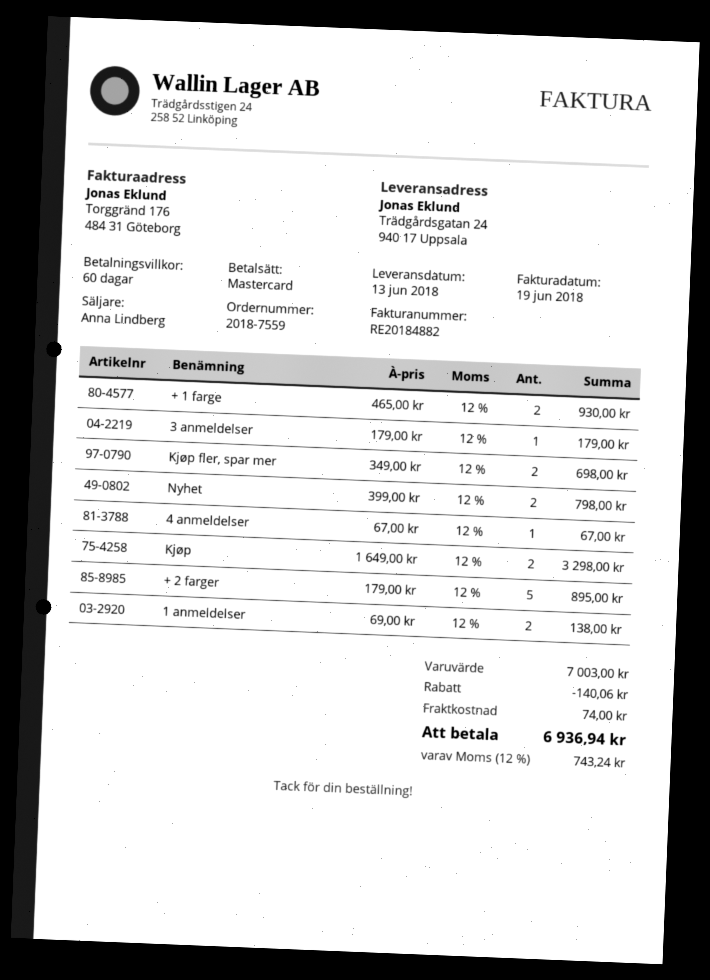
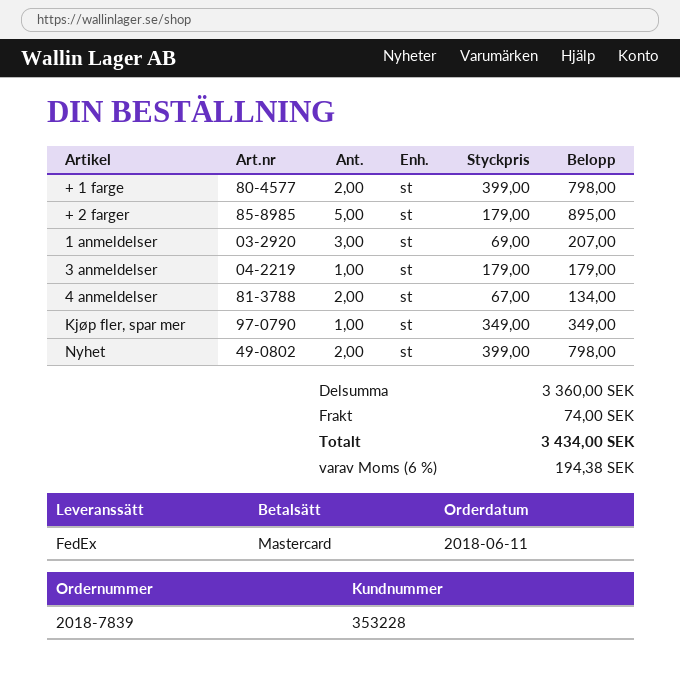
order number: 2018-7559 -> 2018-7839
+ 1 farge: 2 x 465.00 = 930.00 -> 2 x 399.00 = 798.00
Kjøp fler, spar mer: 2 x 349.00 = 698.00 -> 1 x 349.00 = 349.00
4 anmeldelser: 1 x 67.00 = 67.00 -> 2 x 67.00 = 134.00
Kjøp: 2 x 1649.00 = 3298.00 -> none
1 anmeldelser: 2 x 69.00 = 138.00 -> 3 x 69.00 = 207.00
subtotal: 7003.00 -> 3360.00
discount: 140.06 -> none
tax: 12% = 743.24 -> 6% = 194.38
total: 6936.94 -> 3434.00

